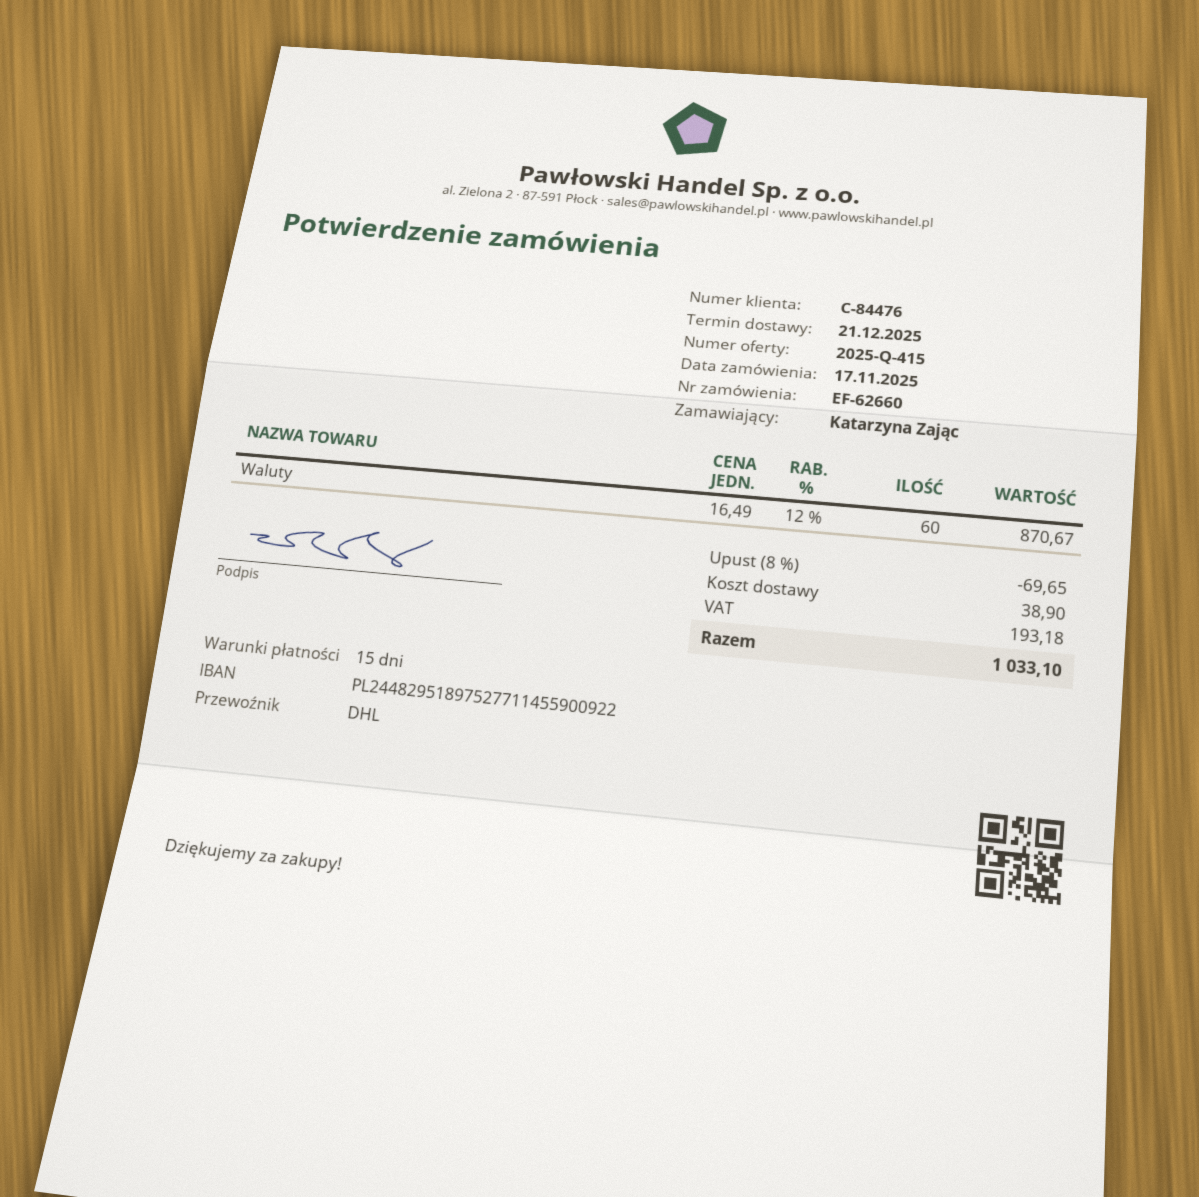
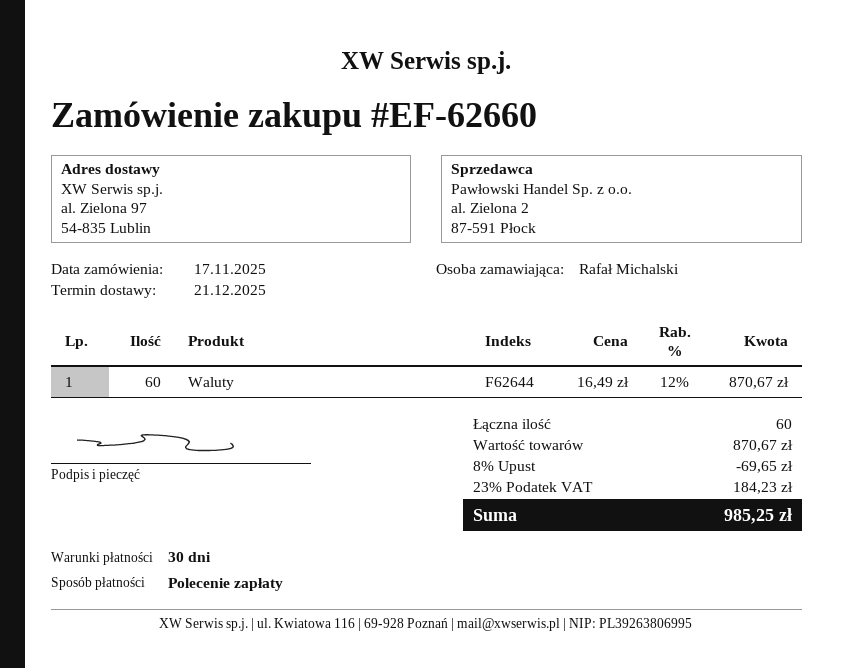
payment terms: 15 days -> 30 days
ordered by: Katarzyna Zając -> Rafał Michalski
shipping: 38.90 -> none
tax: 193.18 -> 184.23
total: 1033.10 -> 985.25

